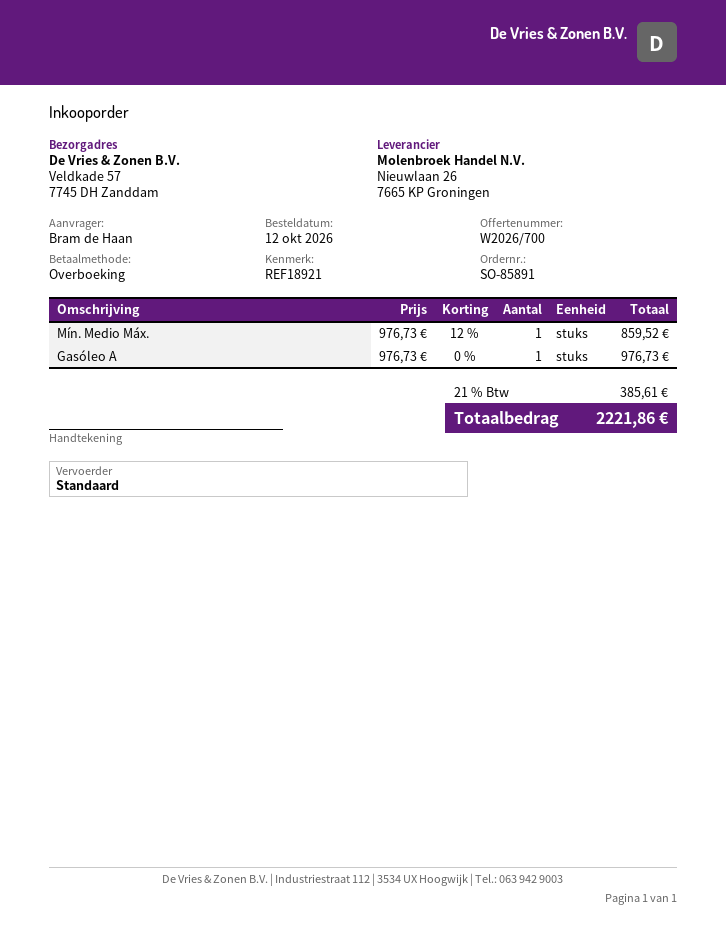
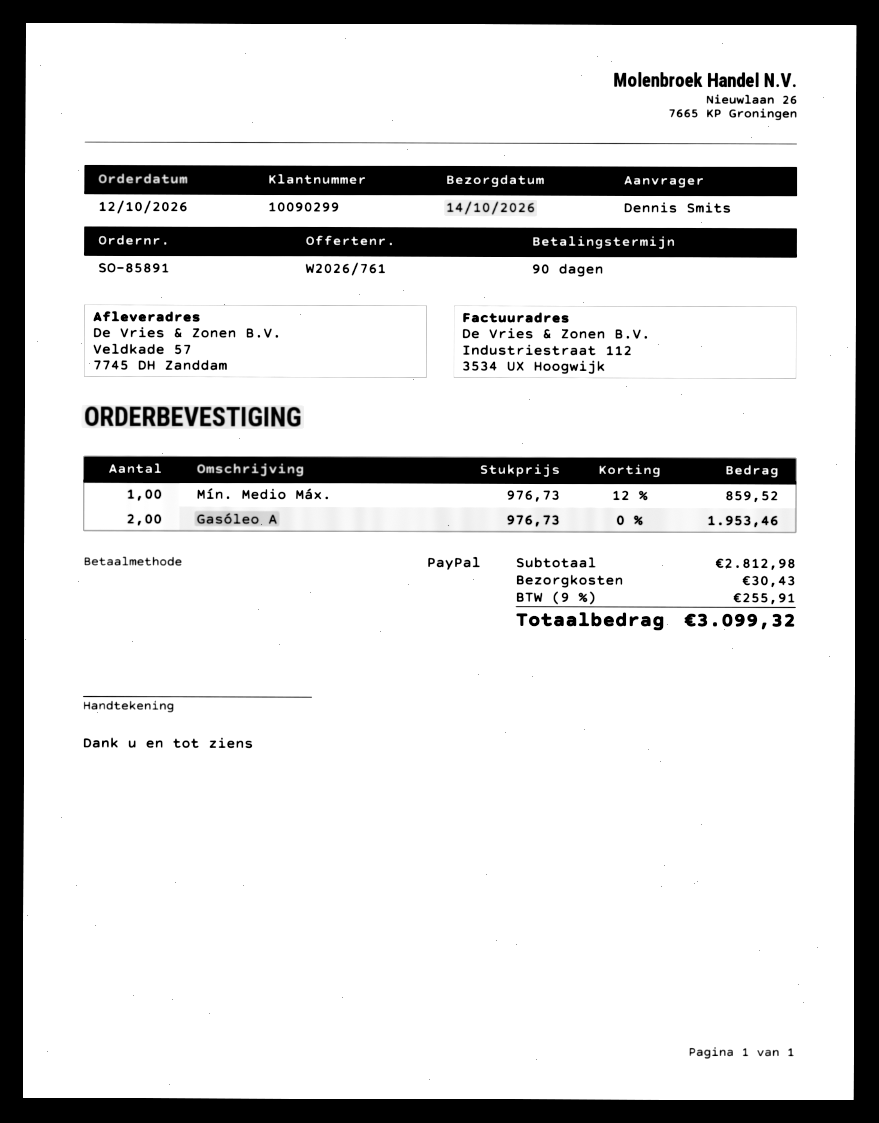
quote number: W2026/700 -> W2026/761
ordered by: Bram de Haan -> Dennis Smits
payment method: bank transfer -> PayPal
Gasóleo A: 1 x 976.73 = 976.73 -> 2 x 976.73 = 1953.46
shipping: none -> 30.43
tax: 21% = 385.61 -> 9% = 255.91
total: 2221.86 -> 3099.32

